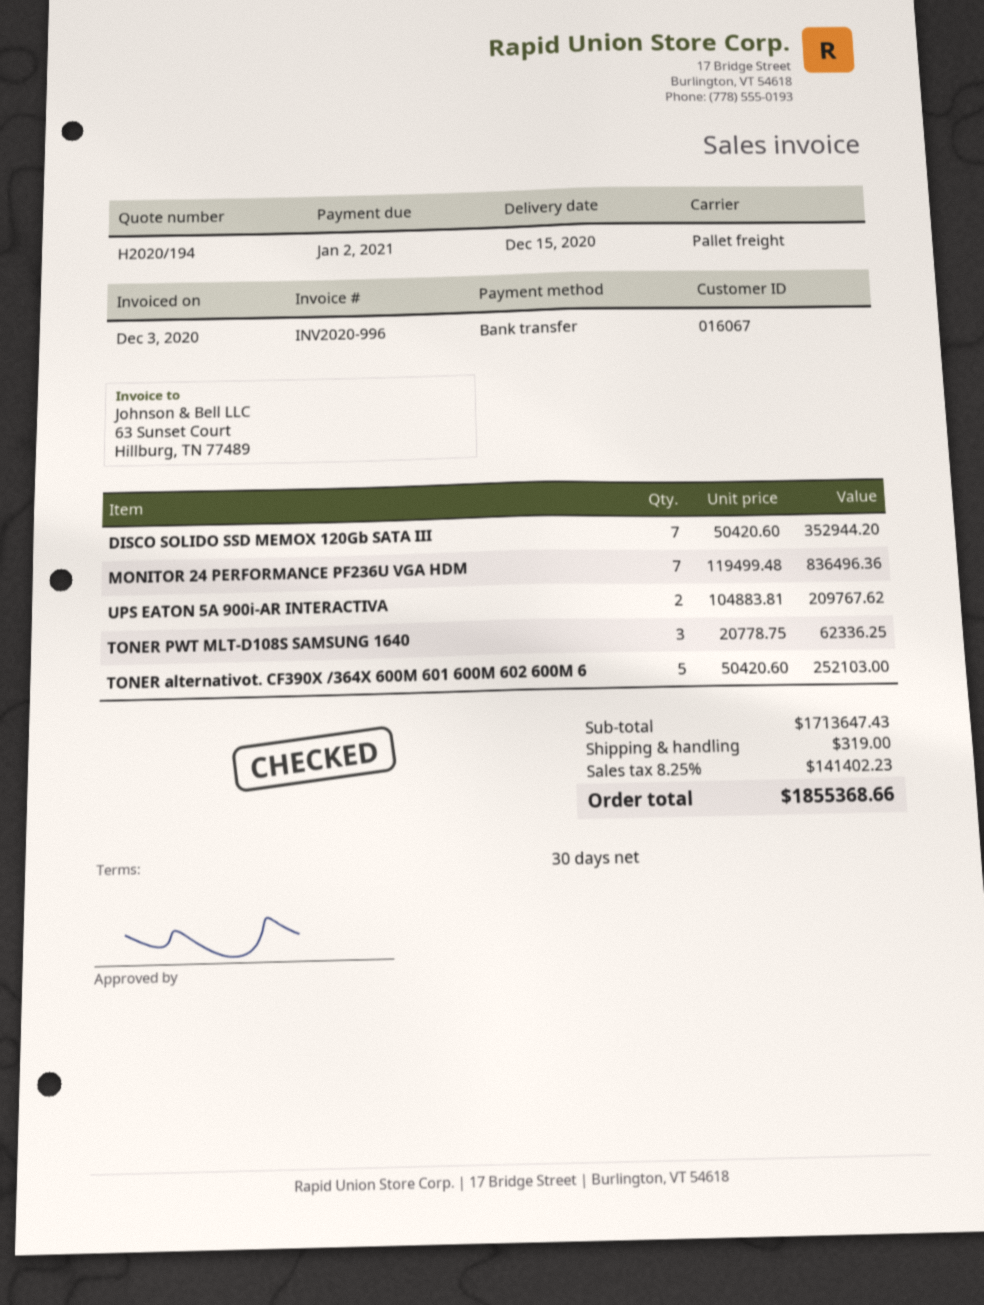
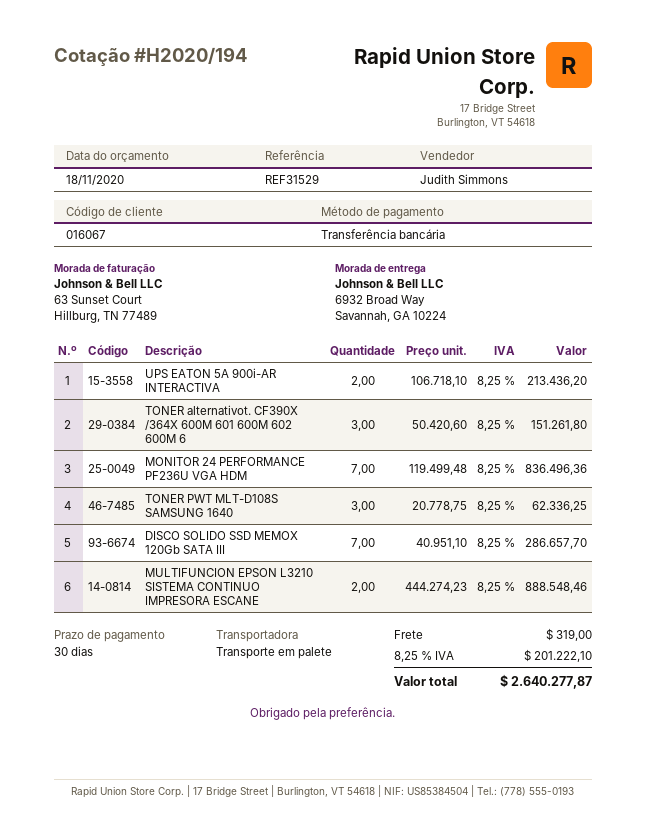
DISCO SOLIDO SSD MEMOX 120Gb SATA III: 7 x 50420.60 = 352944.20 -> 7 x 40951.10 = 286657.70
UPS EATON 5A 900i-AR INTERACTIVA: 2 x 104883.81 = 209767.62 -> 2 x 106718.10 = 213436.20
TONER alternativot. CF390X /364X 600M 601 600M 602 600M 6: 5 x 50420.60 = 252103.00 -> 3 x 50420.60 = 151261.80
MULTIFUNCION EPSON L3210 SISTEMA CONTINUO IMPRESORA ESCANE: none -> 2 x 444274.23 = 888548.46
tax: 8.25% = 141402.23 -> 8.25% = 201222.10
total: 1855368.66 -> 2640277.87

